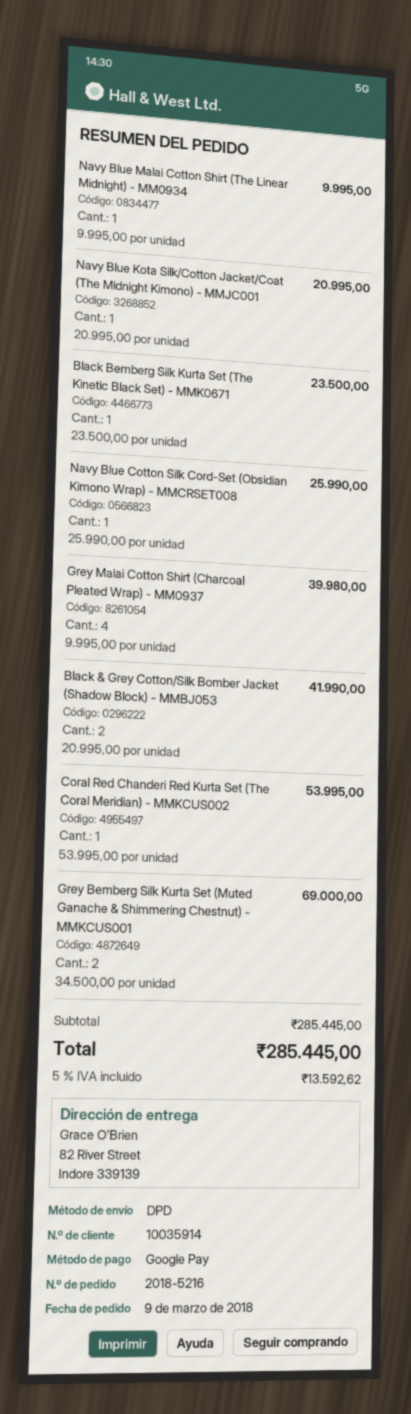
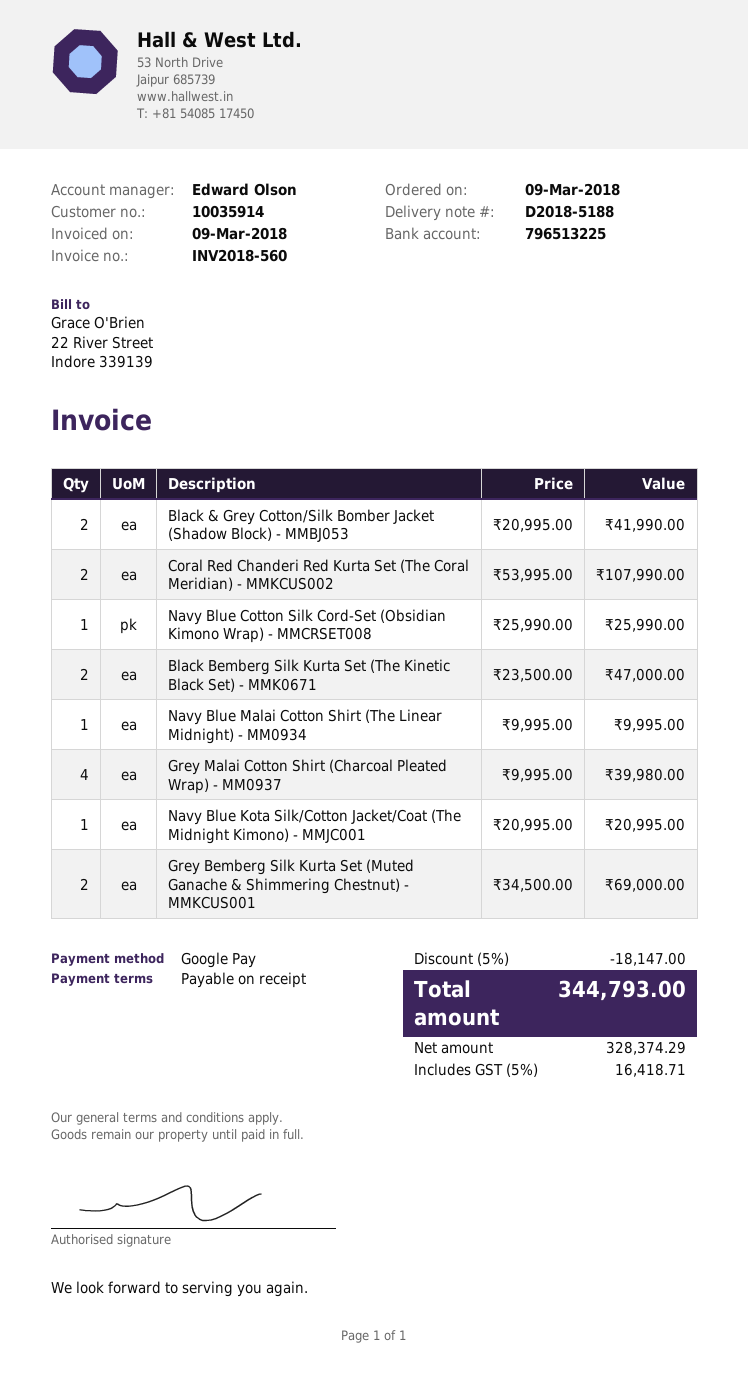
Black Bemberg Silk Kurta Set (The Kinetic Black Set) - MMK0671: 1 x 23500.00 = 23500.00 -> 2 x 23500.00 = 47000.00
Coral Red Chanderi Red Kurta Set (The Coral Meridian) - MMKCUS002: 1 x 53995.00 = 53995.00 -> 2 x 53995.00 = 107990.00
discount: none -> 5% = 18147.00
tax: 5% = 13592.62 -> 5% = 16418.71
total: 285445.00 -> 344793.00

